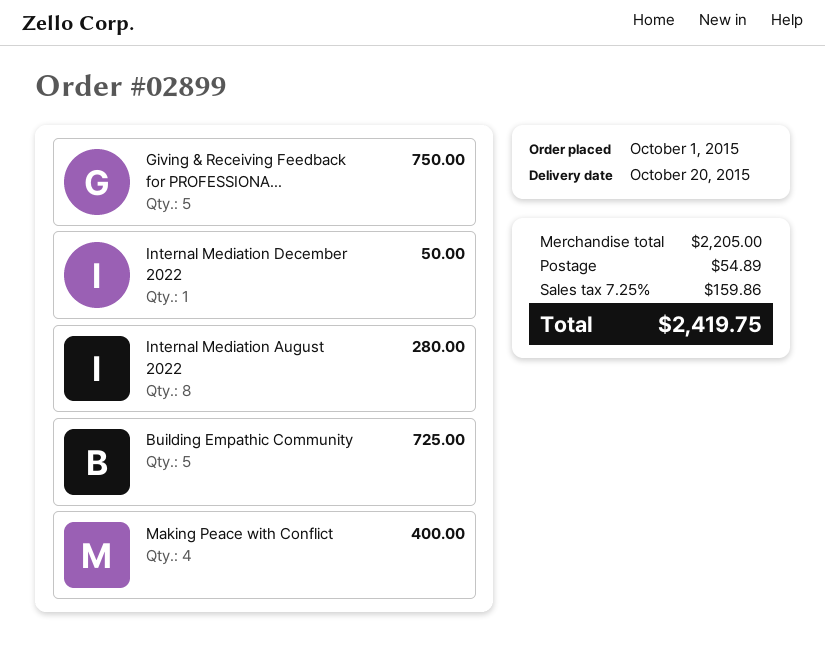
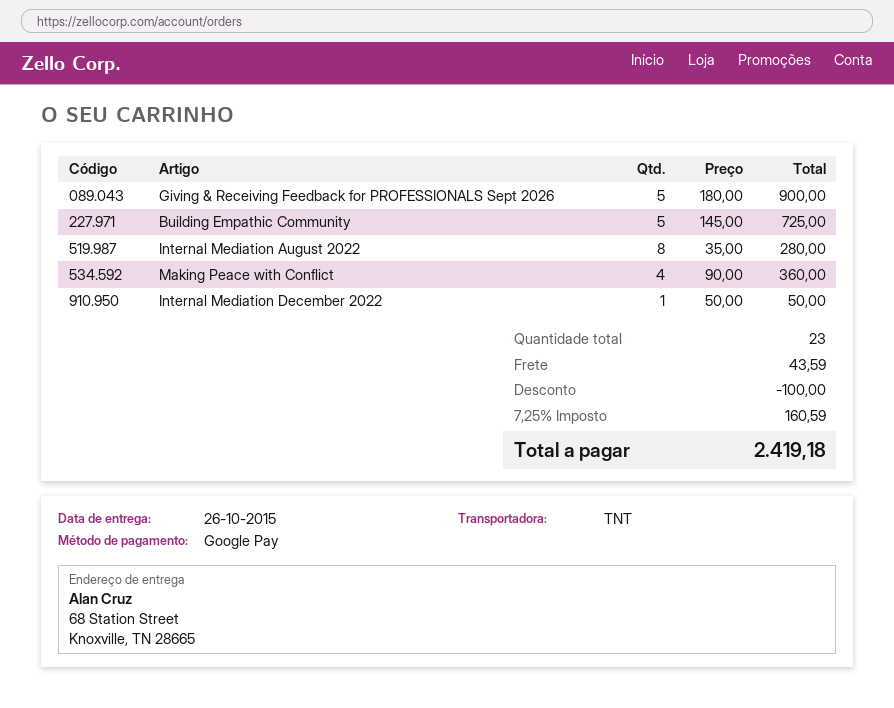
delivery date: 2015-10-20 -> 2015-10-26
Giving & Receiving Feedback for PROFESSIONA...: 5 for 750.00 -> 5 for 900.00
Making Peace with Conflict: 4 for 400.00 -> 4 for 360.00
discount: none -> 100.00
shipping: 54.89 -> 43.59
tax: 7.25% = 159.86 -> 7.25% = 160.59
total: 2419.75 -> 2419.18

